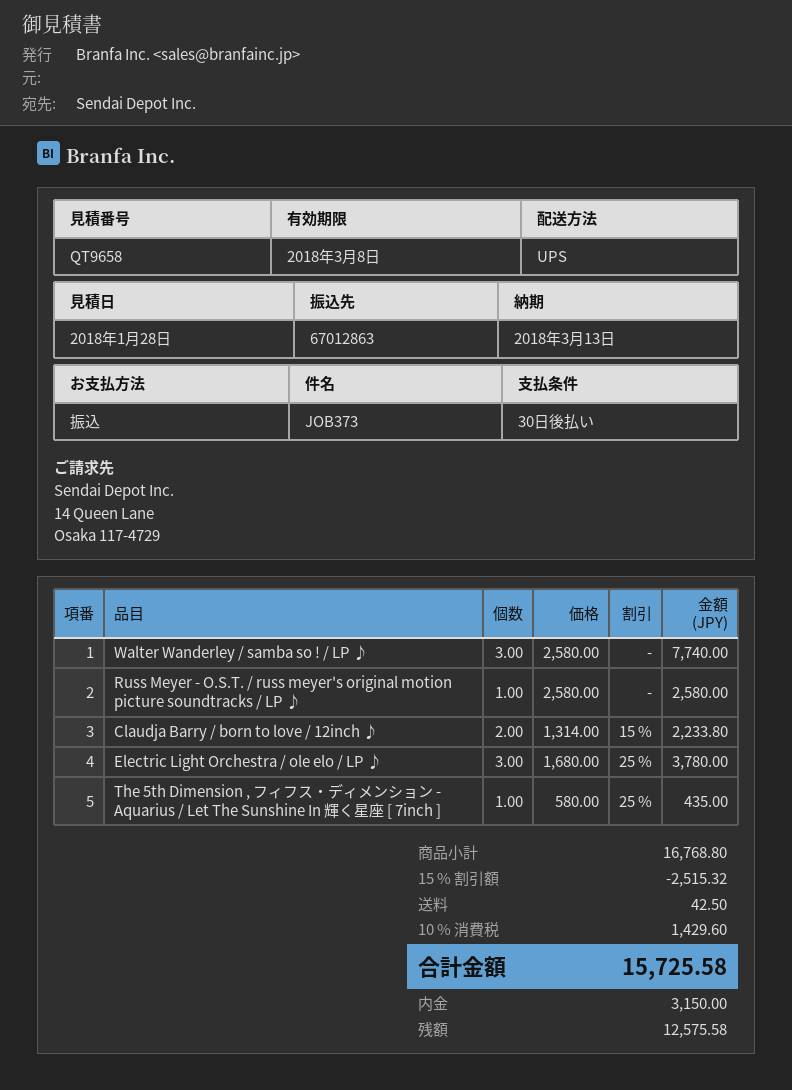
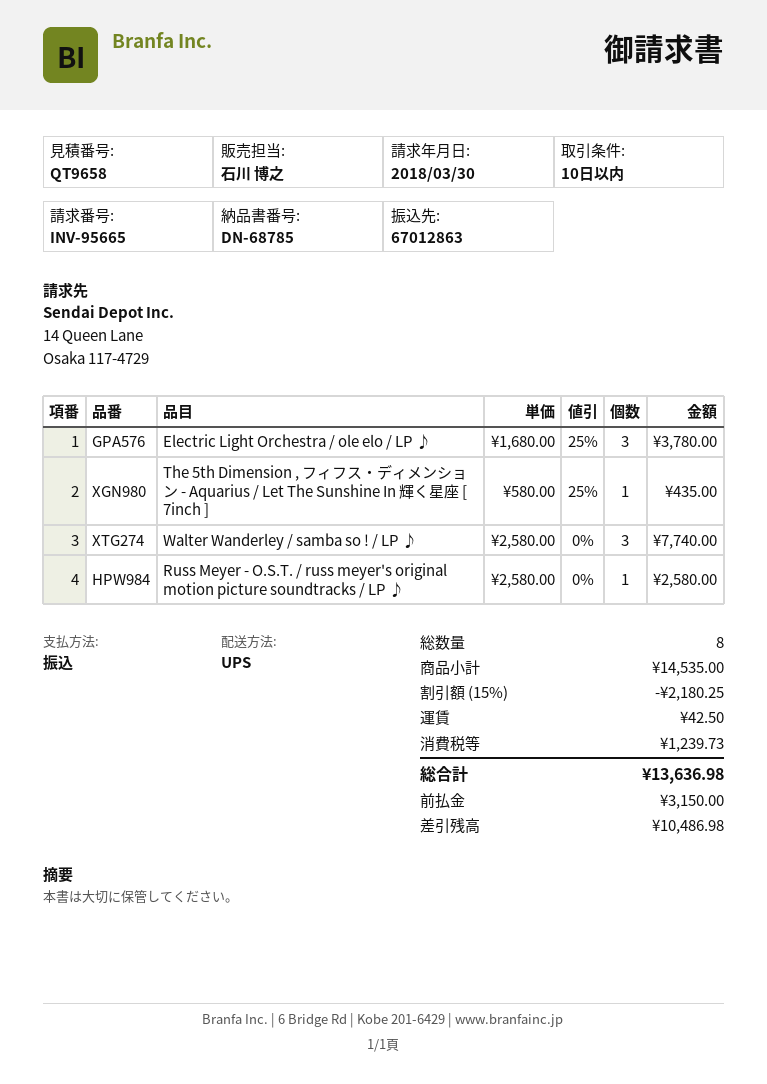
payment terms: 30 days -> 10 days
Claudja Barry / born to love / 12inch ♪: 2 x 1314.00 - 15% = 2233.80 -> none
subtotal: 16768.80 -> 14535.00
discount: 15% = 2515.32 -> 15% = 2180.25
tax: 1429.60 -> 1239.73
total: 15725.58 -> 13636.98
balance: 12575.58 -> 10486.98

